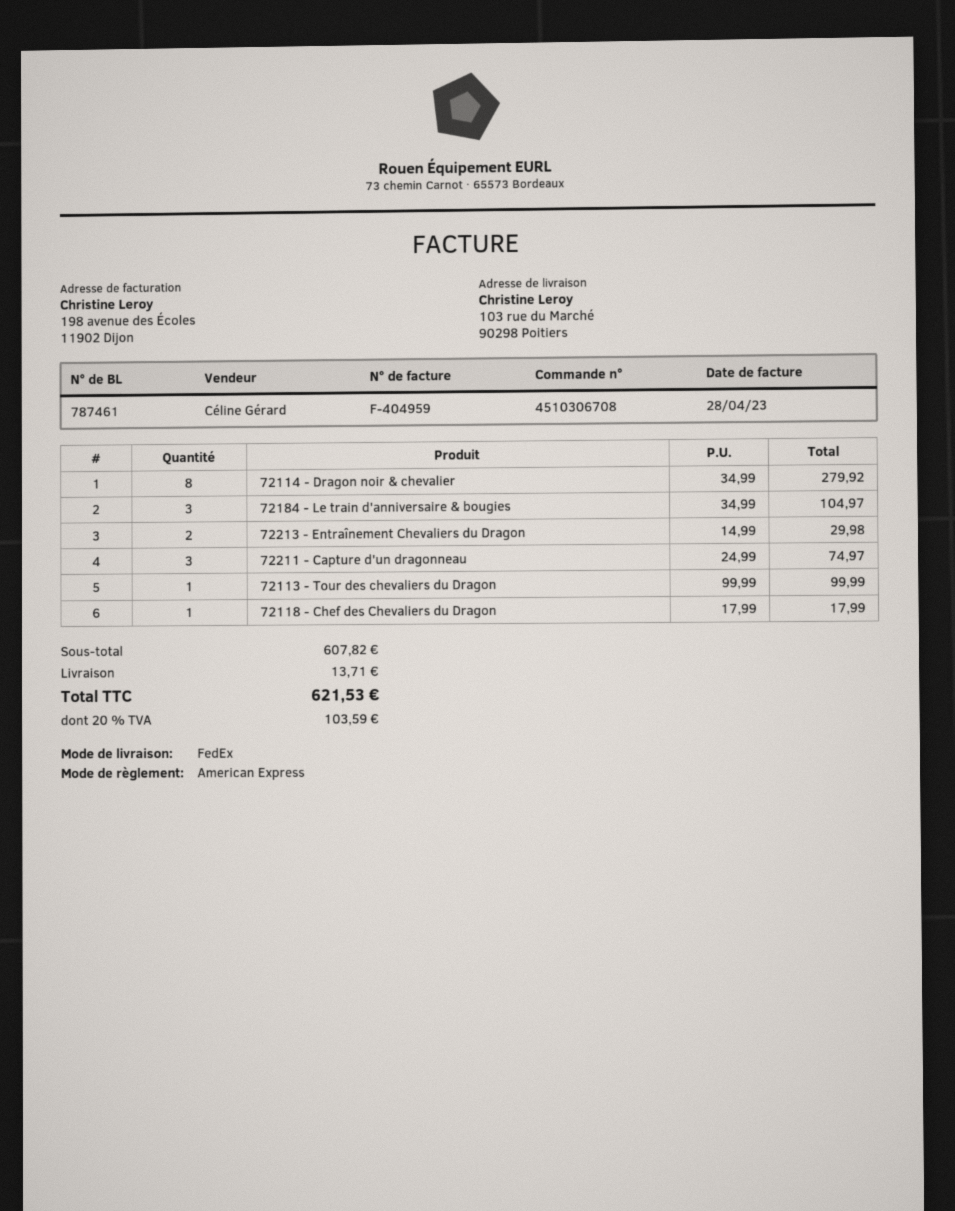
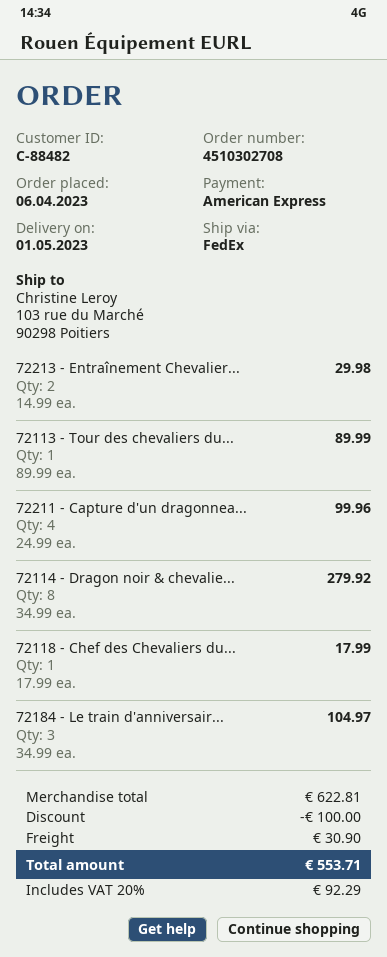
order number: 4510306708 -> 4510302708
72211 - Capture d'un dragonneau: 3 x 24.99 = 74.97 -> 4 x 24.99 = 99.96
72113 - Tour des chevaliers du Dragon: 1 x 99.99 = 99.99 -> 1 x 89.99 = 89.99
subtotal: 607.82 -> 622.81
discount: none -> 100.00
shipping: 13.71 -> 30.90
tax: 20% = 103.59 -> 20% = 92.29
total: 621.53 -> 553.71

